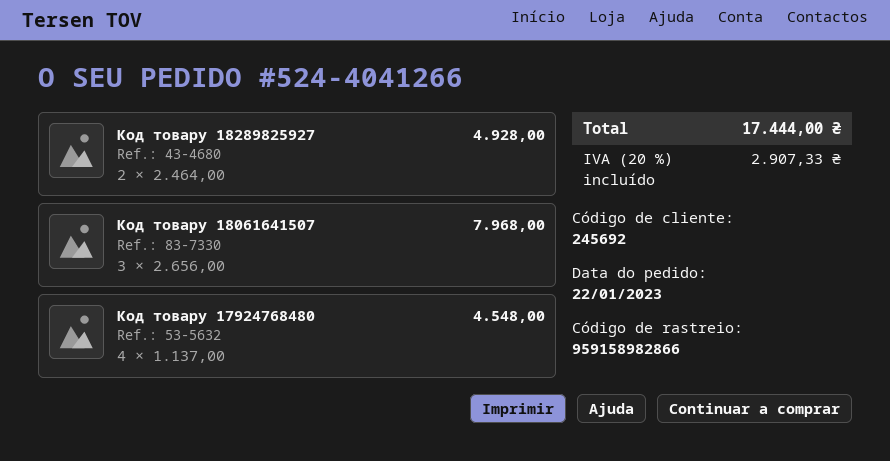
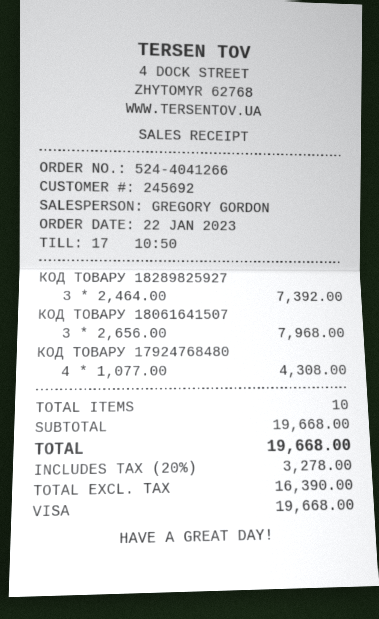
Код товару 18289825927: 2 x 2464.00 = 4928.00 -> 3 x 2464.00 = 7392.00
Код товару 17924768480: 4 x 1137.00 = 4548.00 -> 4 x 1077.00 = 4308.00
tax: 20% = 2907.33 -> 20% = 3278.00
total: 17444.00 -> 19668.00

